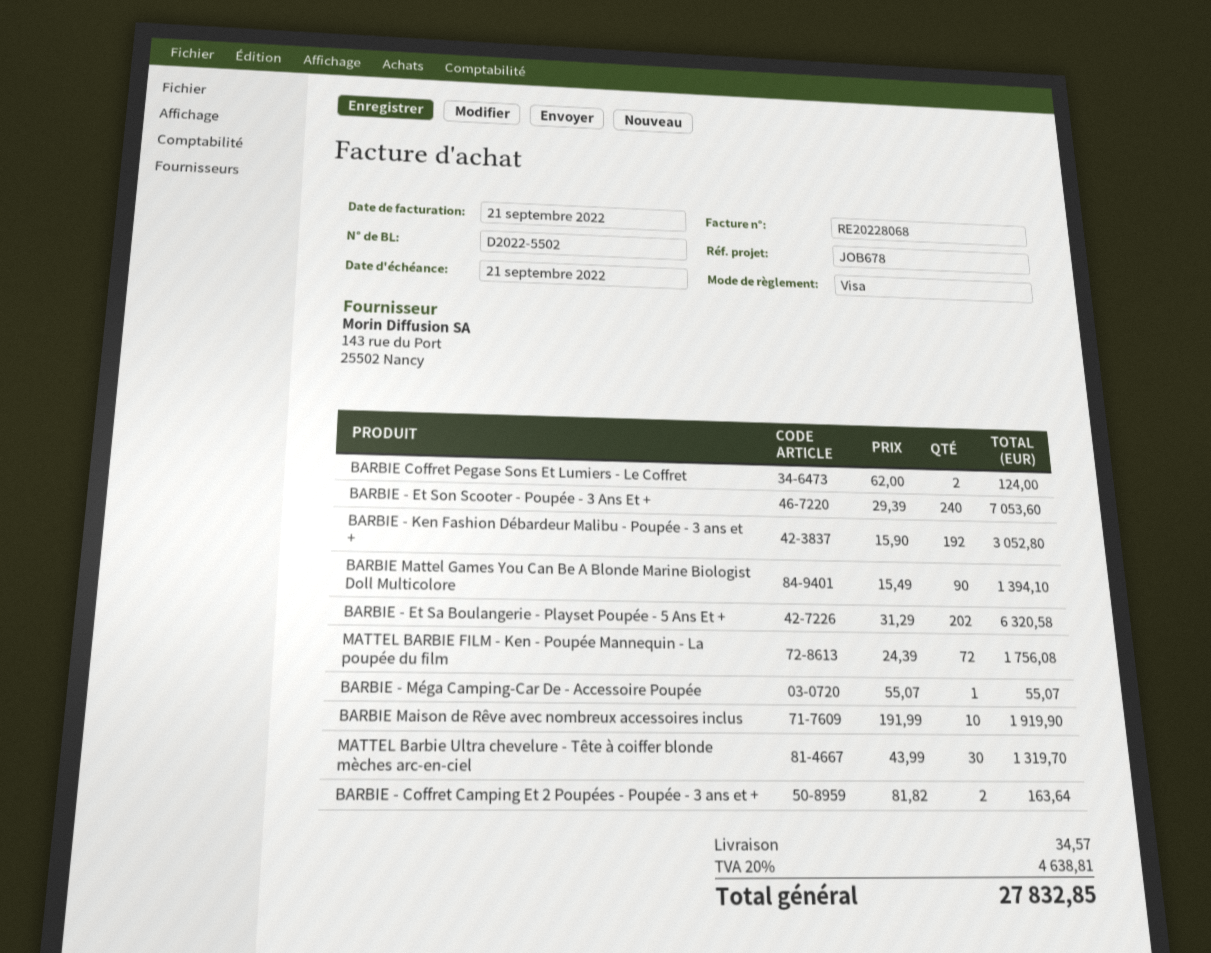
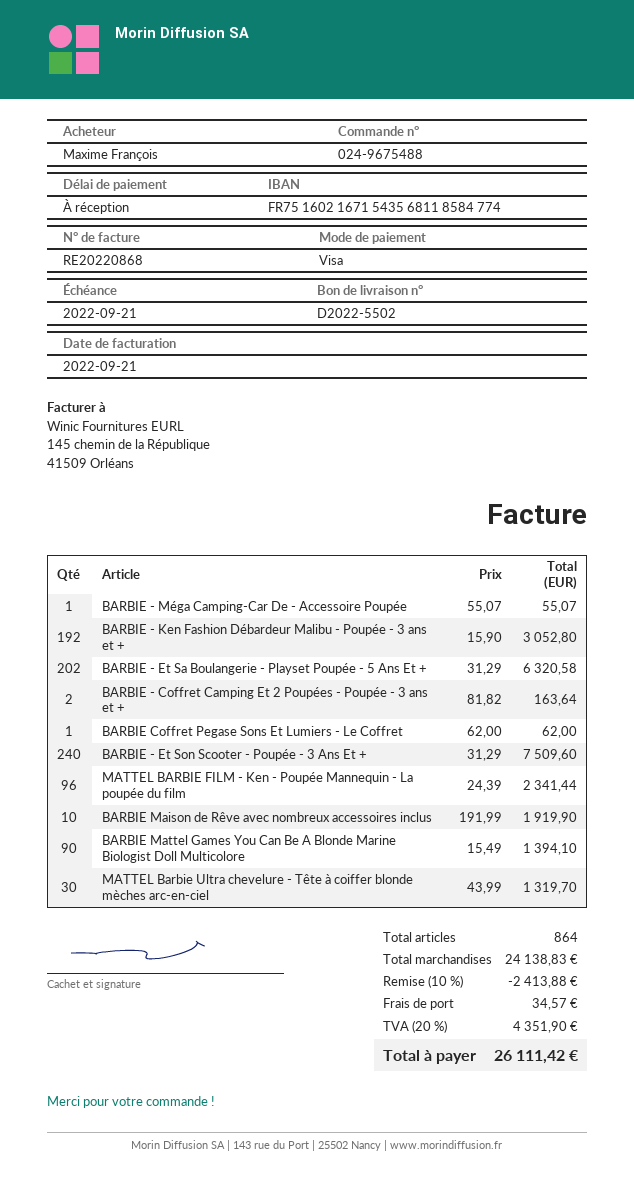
invoice number: RE20228068 -> RE20220868
BARBIE Coffret Pegase Sons Et Lumiers - Le Coffret: 2 x 62.00 = 124.00 -> 1 x 62.00 = 62.00
BARBIE - Et Son Scooter - Poupée - 3 Ans Et +: 240 x 29.39 = 7053.60 -> 240 x 31.29 = 7509.60
MATTEL BARBIE FILM - Ken - Poupée Mannequin - La poupée du film: 72 x 24.39 = 1756.08 -> 96 x 24.39 = 2341.44
discount: none -> 10% = 2413.88
tax: 20% = 4638.81 -> 20% = 4351.90
total: 27832.85 -> 26111.42

